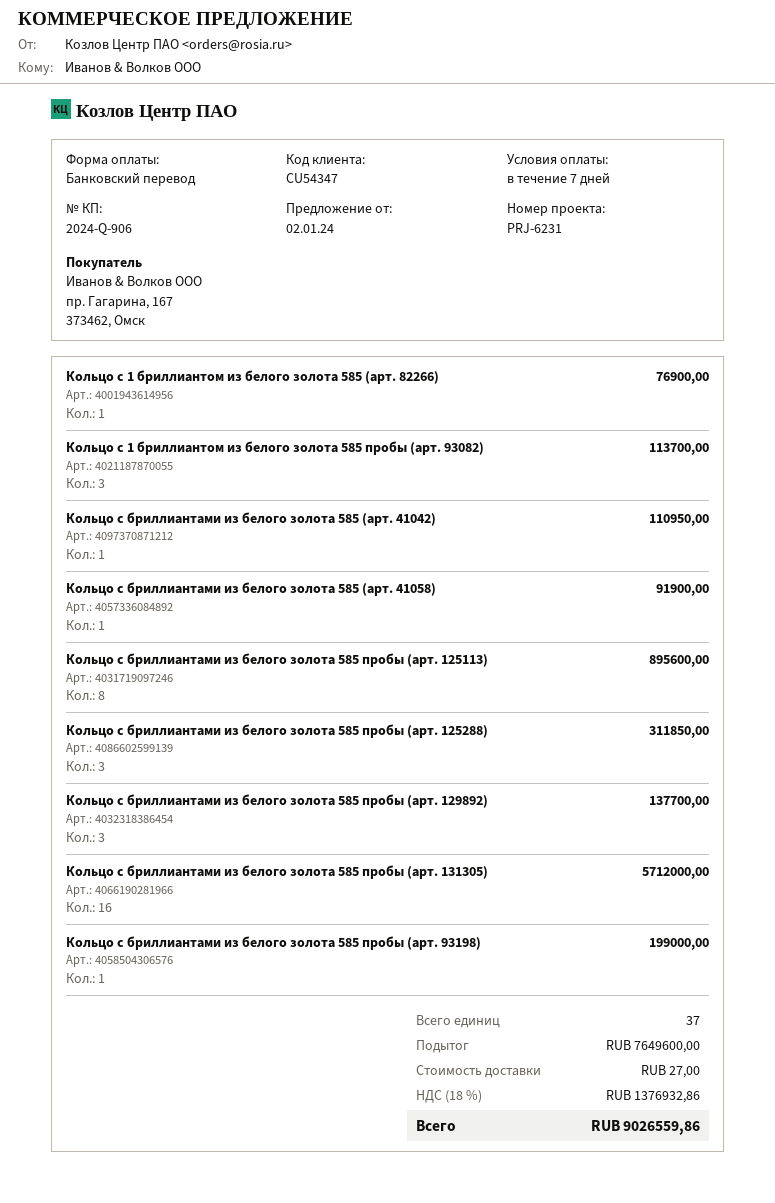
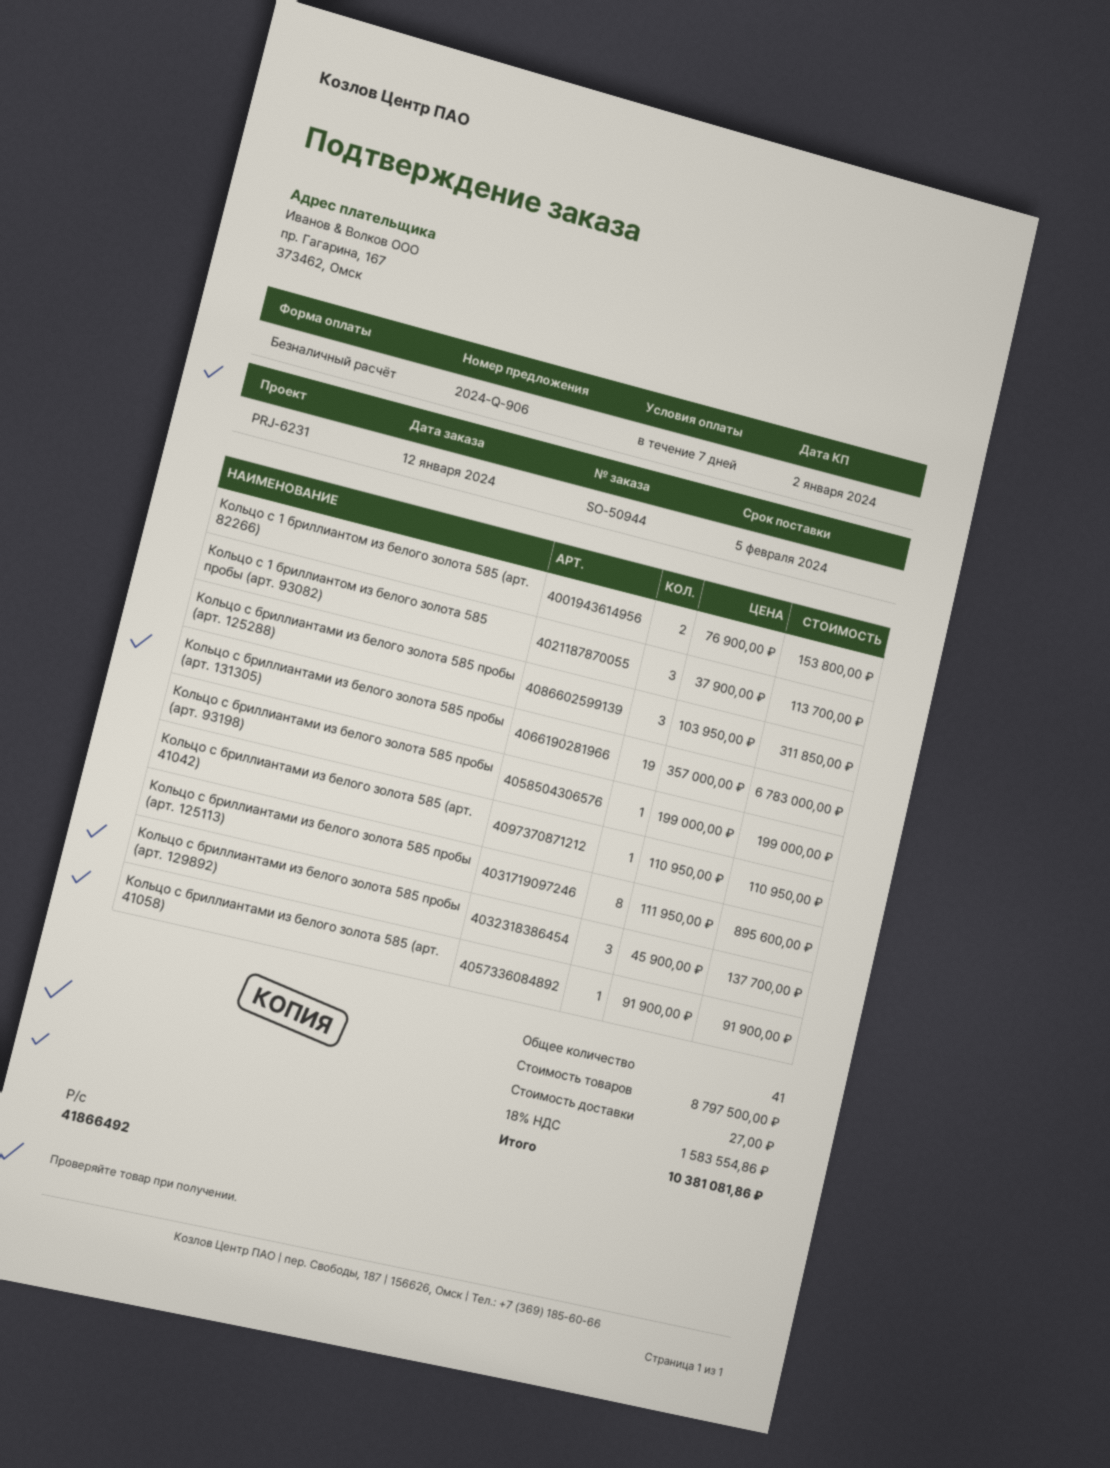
Кольцо с 1 бриллиантом из белого золота 585 (арт. 82266): 1 for 76900.00 -> 2 for 153800.00
Кольцо с бриллиантами из белого золота 585 пробы (арт. 131305): 16 for 5712000.00 -> 19 for 6783000.00
total quantity: 37 -> 41
subtotal: 7649600.00 -> 8797500.00
tax: 18% = 1376932.86 -> 18% = 1583554.86
total: 9026559.86 -> 10381081.86

